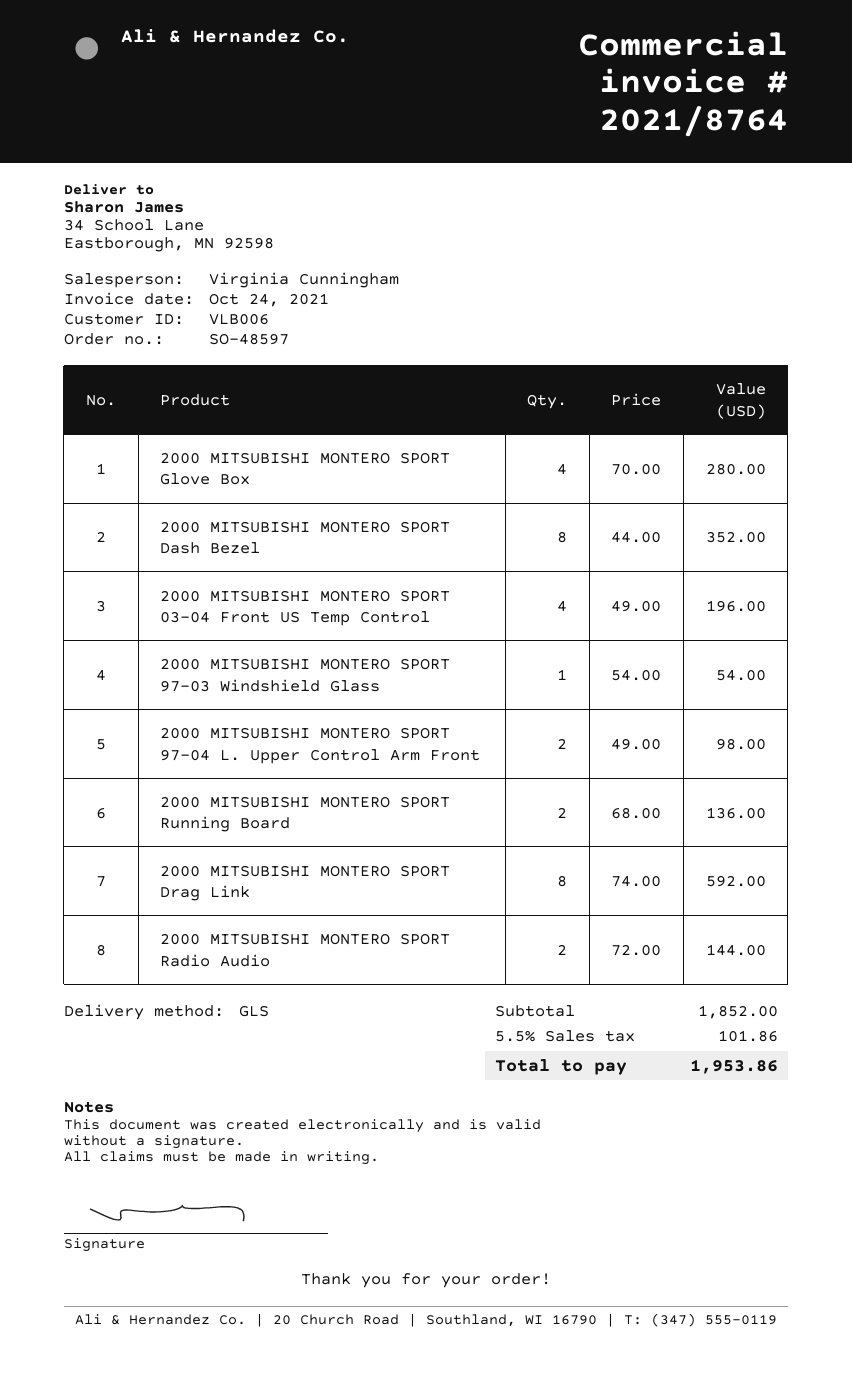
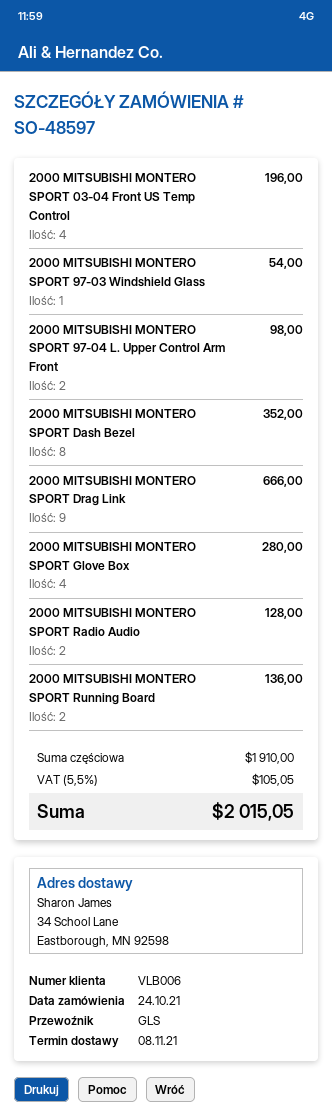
2000 MITSUBISHI MONTERO SPORT Drag Link: 8 for 592.00 -> 9 for 666.00
2000 MITSUBISHI MONTERO SPORT Radio Audio: 2 for 144.00 -> 2 for 128.00
subtotal: 1852.00 -> 1910.00
tax: 5.5% = 101.86 -> 5.5% = 105.05
total: 1953.86 -> 2015.05

